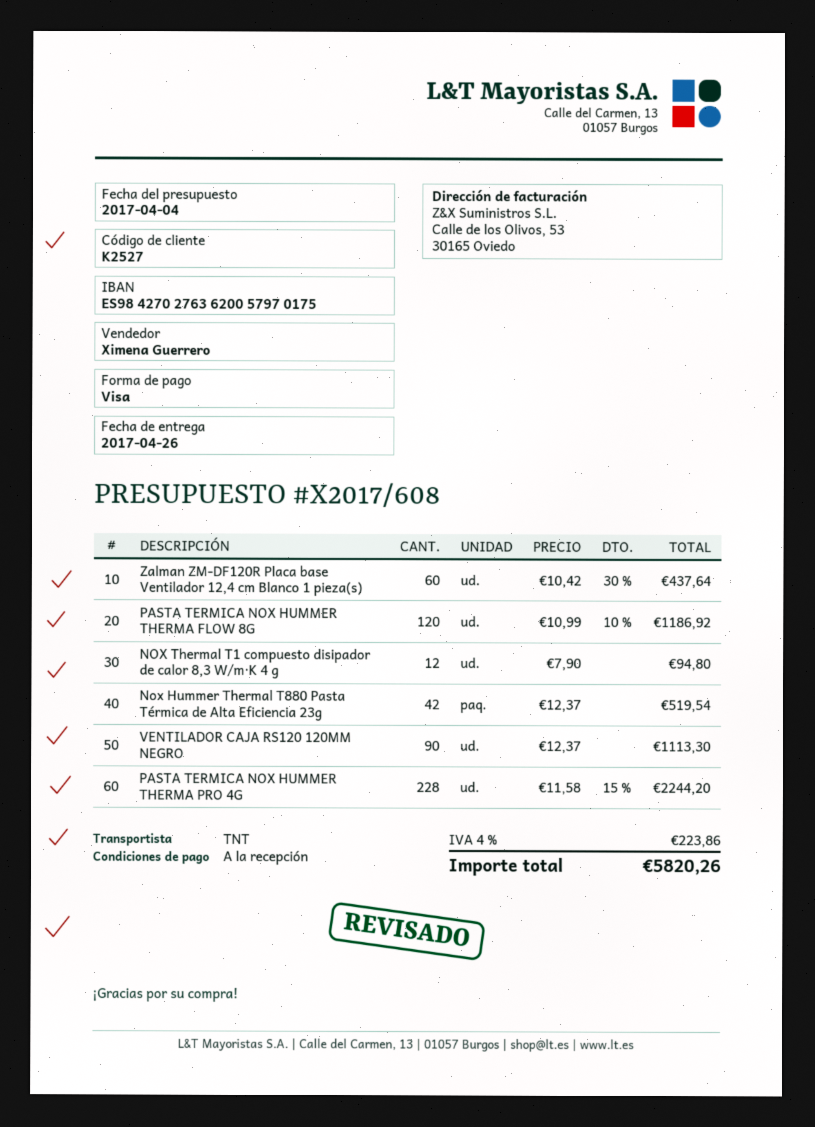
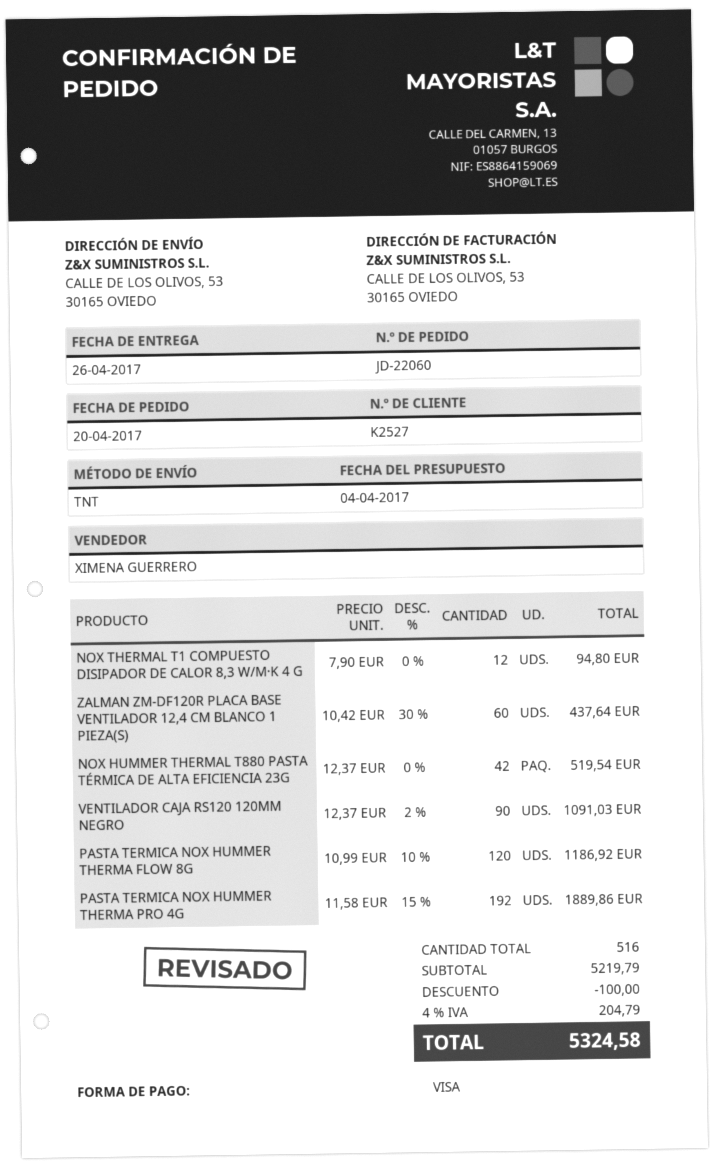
VENTILADOR CAJA RS120 120MM NEGRO: 90 x 12.37 = 1113.30 -> 90 x 12.37 - 2% = 1091.03
PASTA TERMICA NOX HUMMER THERMA PRO 4G: 228 x 11.58 - 15% = 2244.20 -> 192 x 11.58 - 15% = 1889.86
discount: none -> 100.00
tax: 4% = 223.86 -> 4% = 204.79
total: 5820.26 -> 5324.58

